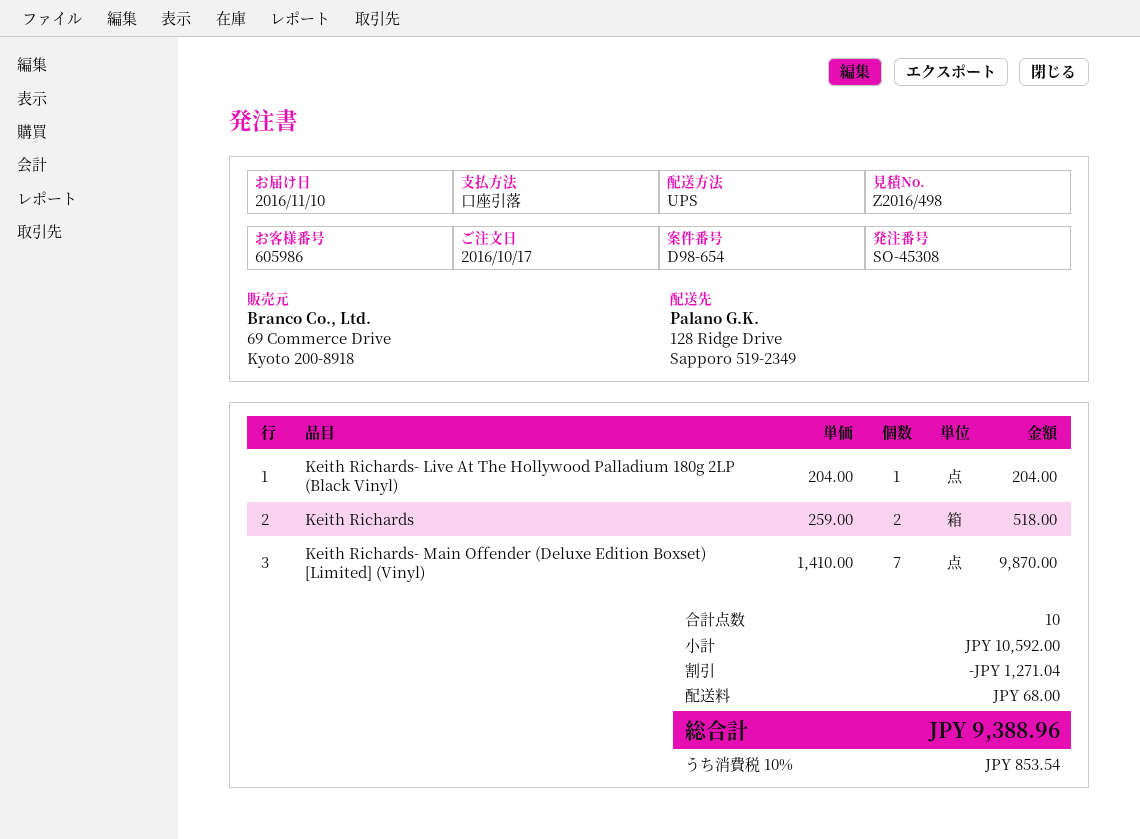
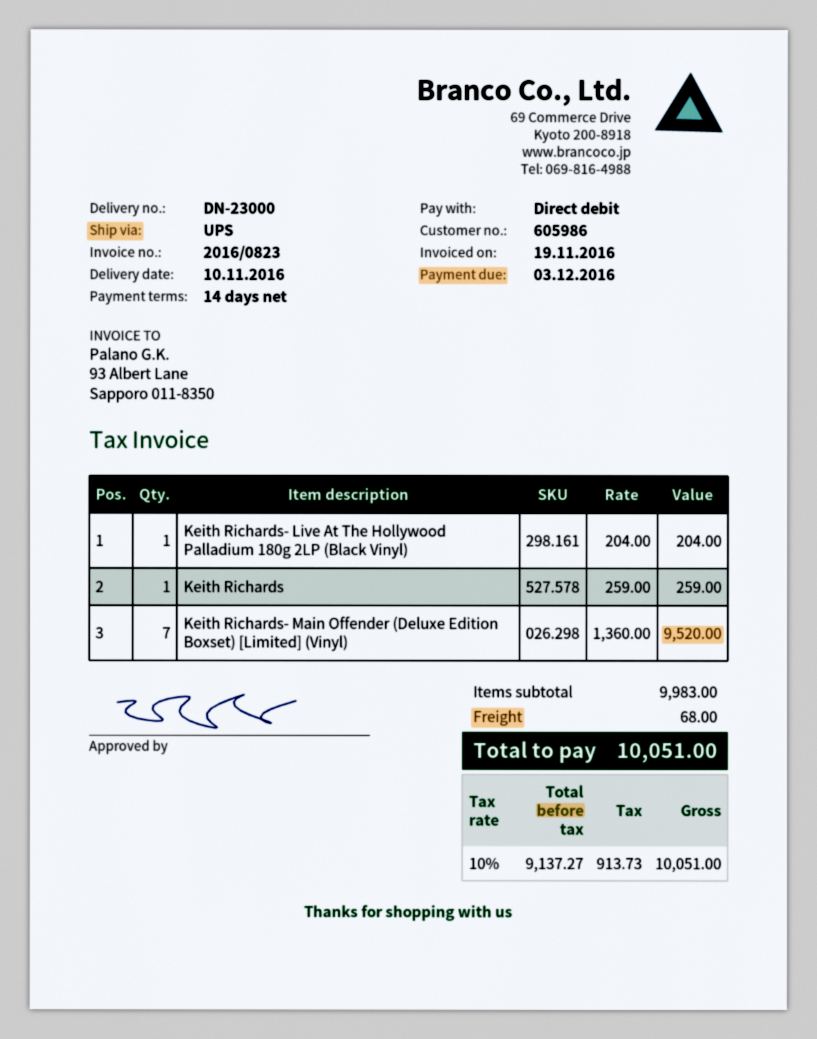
Keith Richards: 2 x 259.00 = 518.00 -> 1 x 259.00 = 259.00
Keith Richards- Main Offender (Deluxe Edition Boxset) [Limited] (Vinyl): 7 x 1410.00 = 9870.00 -> 7 x 1360.00 = 9520.00
subtotal: 10592.00 -> 9983.00
discount: 1271.04 -> none
tax: 10% = 853.54 -> 10% = 913.73
total: 9388.96 -> 10051.00

